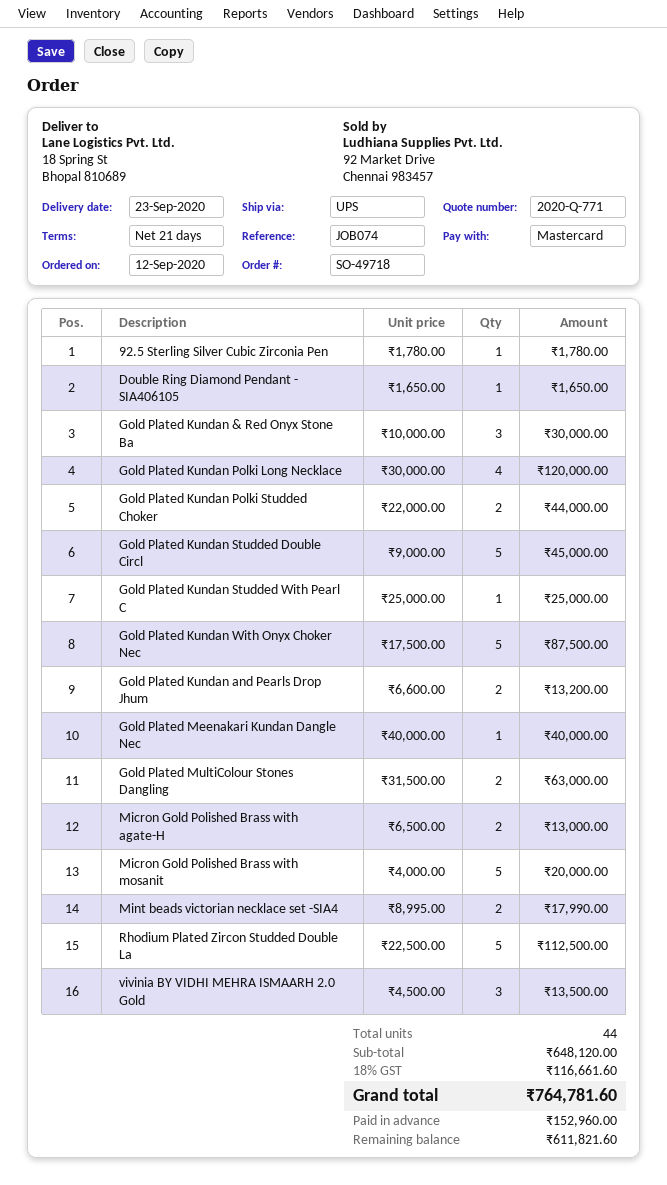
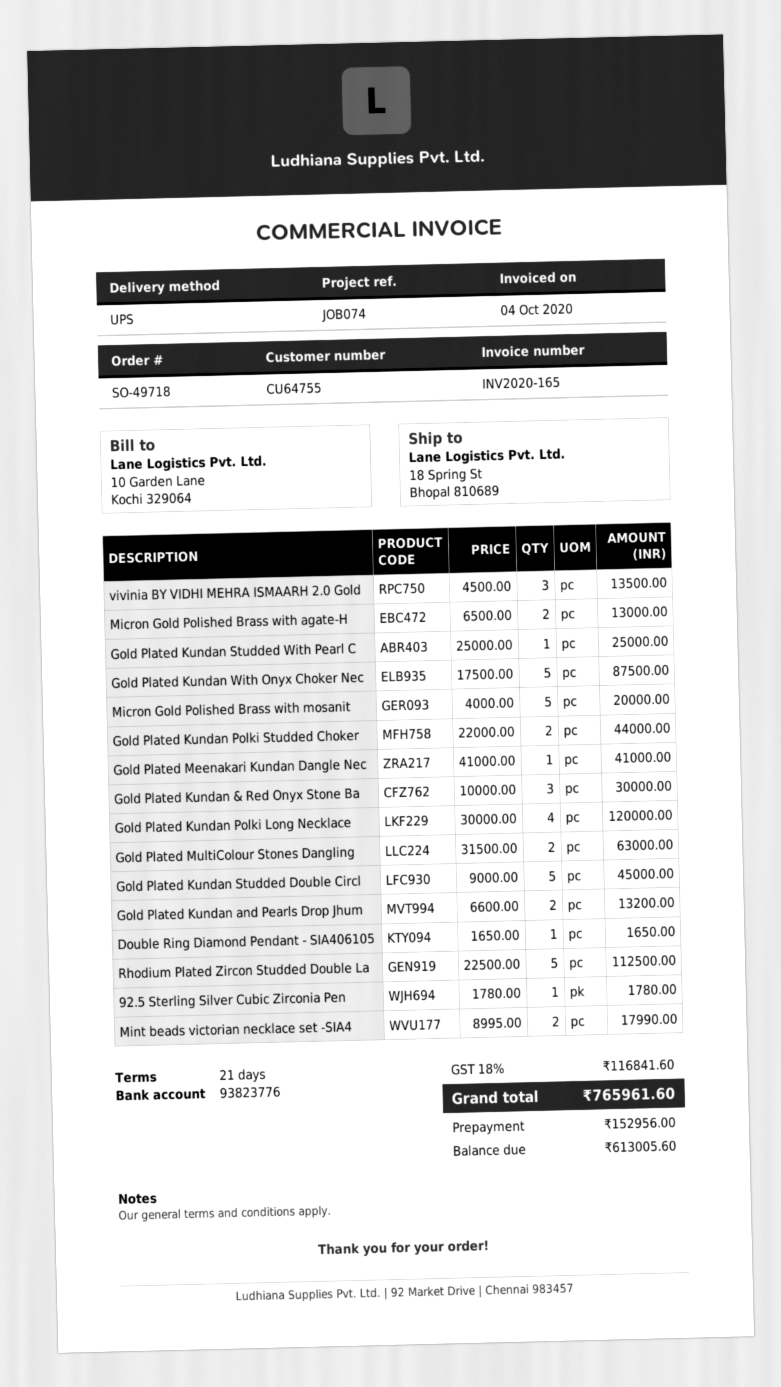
Gold Plated Meenakari Kundan Dangle Nec: 1 x 40000.00 = 40000.00 -> 1 x 41000.00 = 41000.00
tax: 18% = 116661.60 -> 18% = 116841.60
total: 764781.60 -> 765961.60
deposit: 152960.00 -> 152956.00
balance: 611821.60 -> 613005.60

